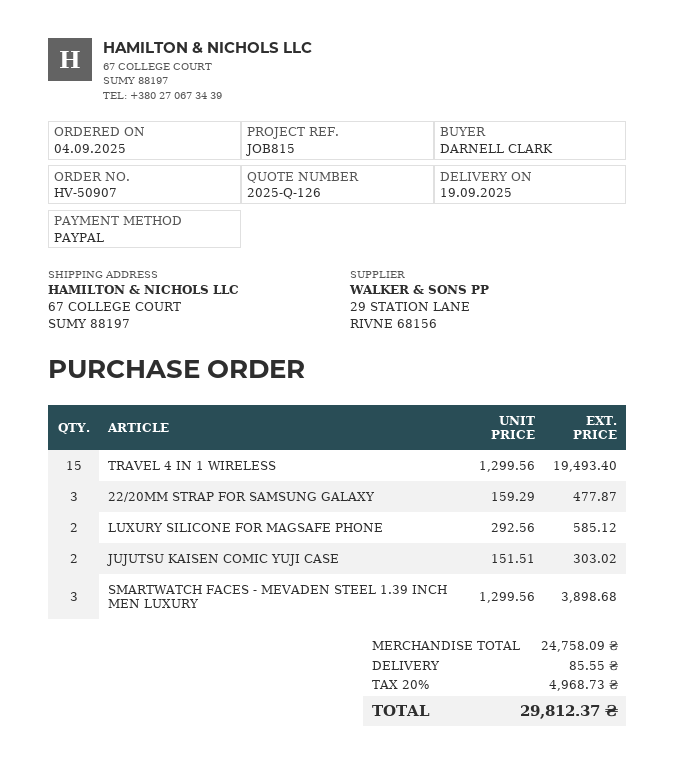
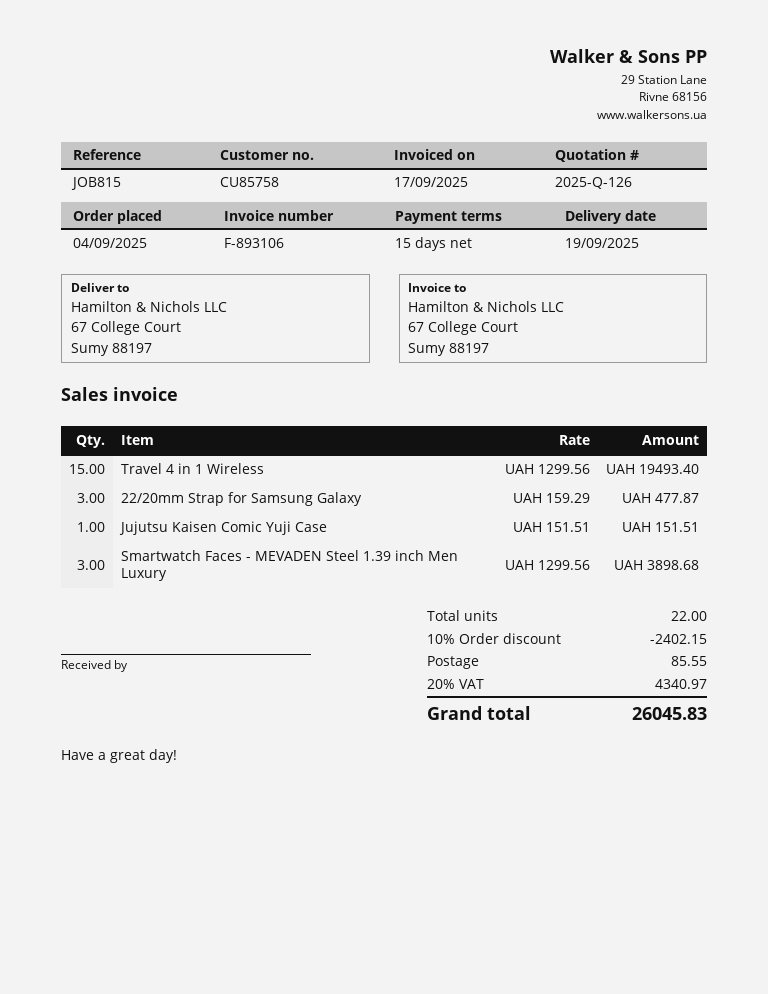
LUXURY SILICONE FOR MAGSAFE PHONE: 2 x 292.56 = 585.12 -> none
JUJUTSU KAISEN COMIC YUJI CASE: 2 x 151.51 = 303.02 -> 1 x 151.51 = 151.51
discount: none -> 10% = 2402.15
tax: 20% = 4968.73 -> 20% = 4340.97
total: 29812.37 -> 26045.83

